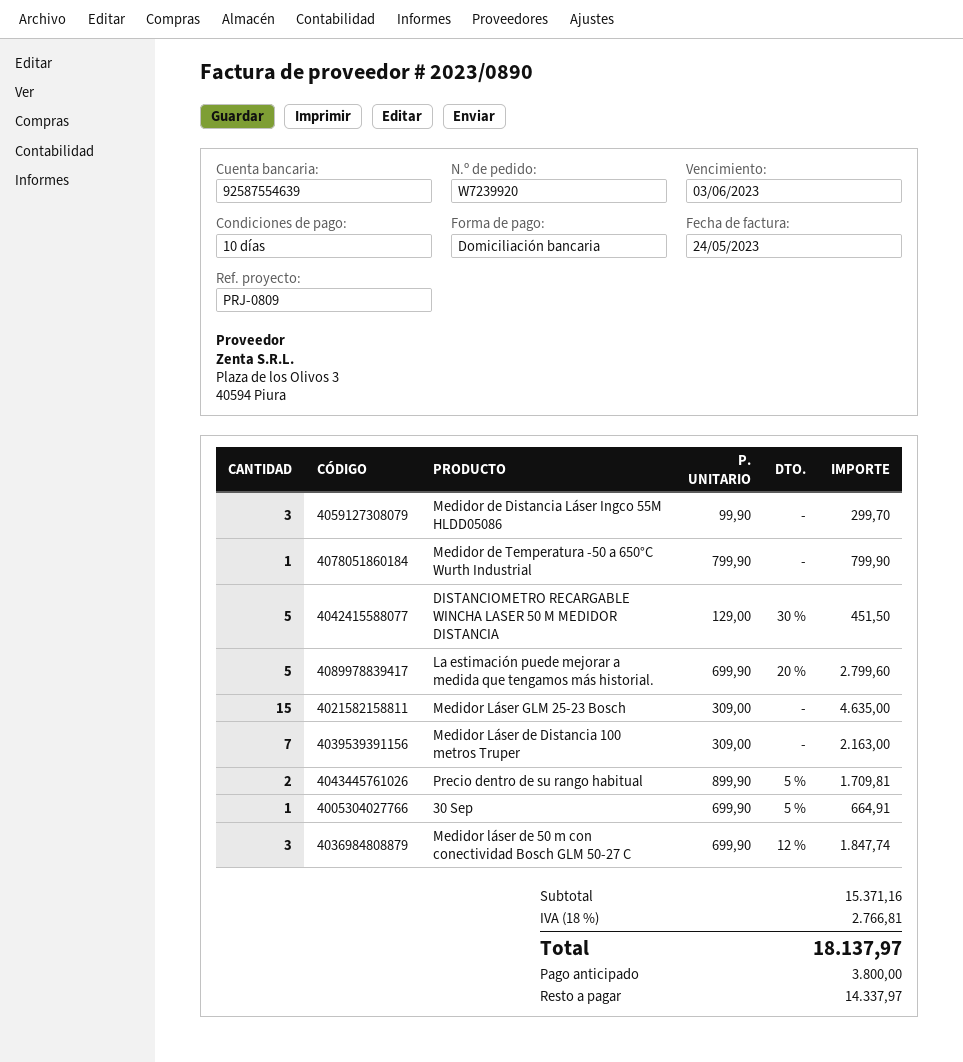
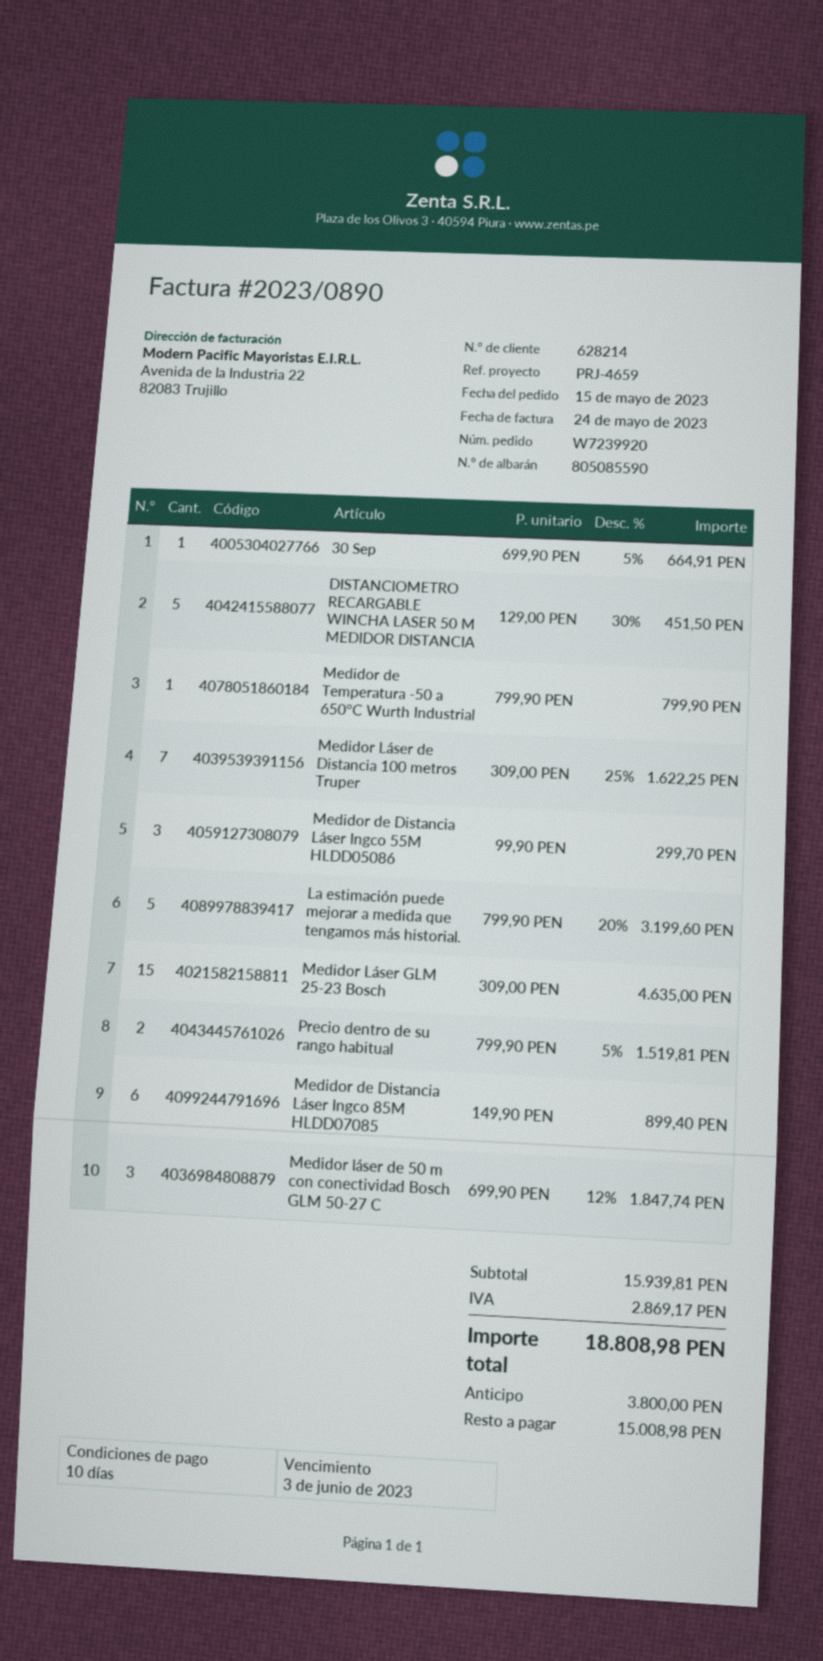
reference: PRJ-0809 -> PRJ-4659
La estimación puede mejorar a medida que tengamos más historial.: 5 x 699.90 - 20% = 2799.60 -> 5 x 799.90 - 20% = 3199.60
Medidor Láser de Distancia 100 metros Truper: 7 x 309.00 = 2163.00 -> 7 x 309.00 - 25% = 1622.25
Precio dentro de su rango habitual: 2 x 899.90 - 5% = 1709.81 -> 2 x 799.90 - 5% = 1519.81
Medidor de Distancia Láser Ingco 85M HLDD07085: none -> 6 x 149.90 = 899.40
subtotal: 15371.16 -> 15939.81
tax: 2766.81 -> 2869.17
total: 18137.97 -> 18808.98
balance: 14337.97 -> 15008.98

